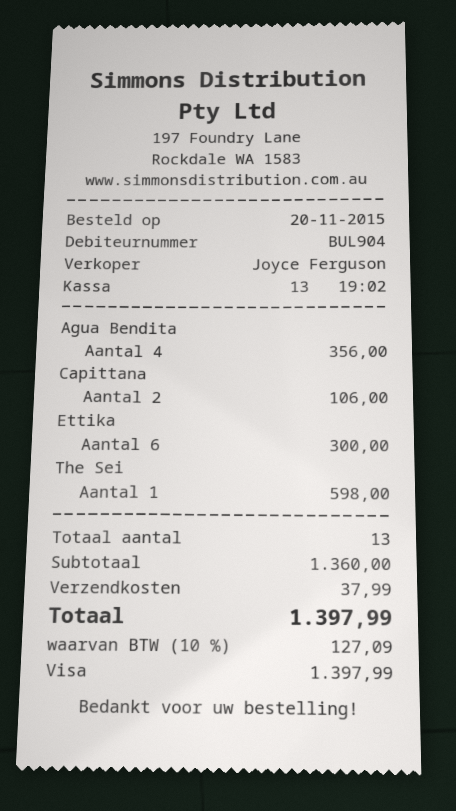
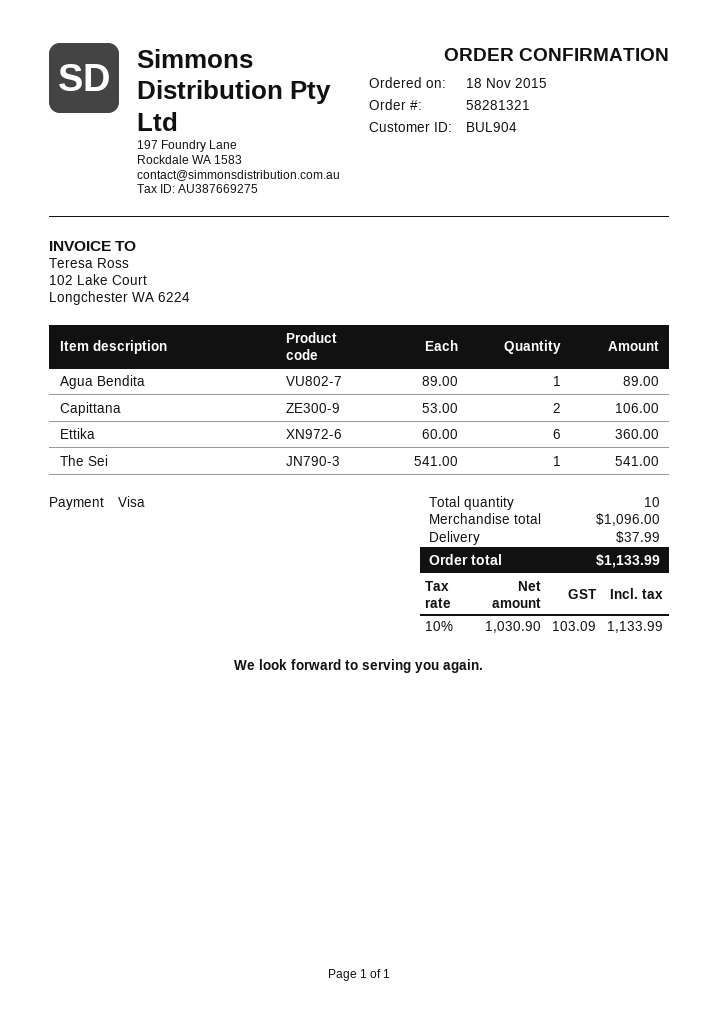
order date: 2015-11-20 -> 2015-11-18
Agua Bendita: 4 for 356.00 -> 1 for 89.00
Ettika: 6 for 300.00 -> 6 for 360.00
The Sei: 1 for 598.00 -> 1 for 541.00
total quantity: 13 -> 10
subtotal: 1360.00 -> 1096.00
tax: 10% = 127.09 -> 10% = 103.09
total: 1397.99 -> 1133.99

